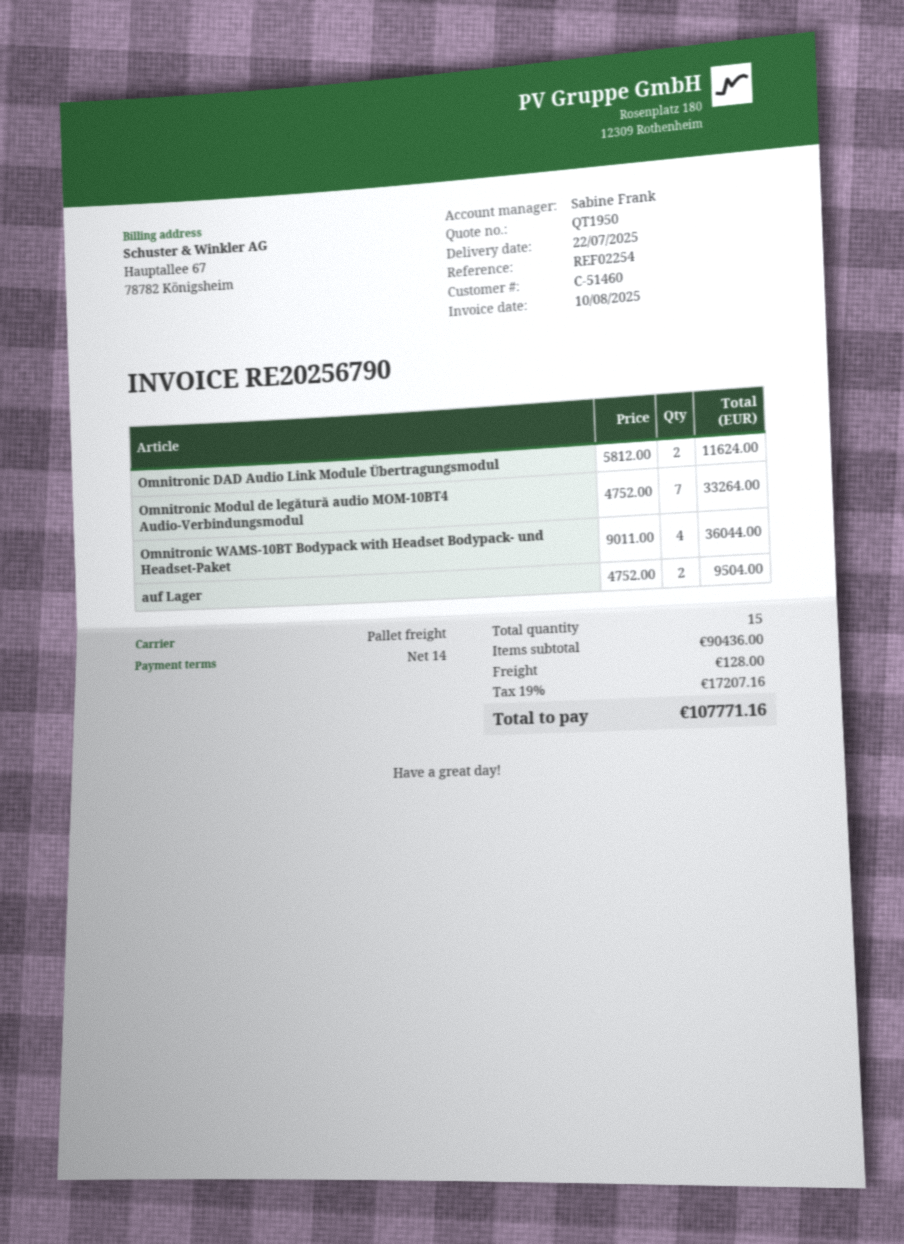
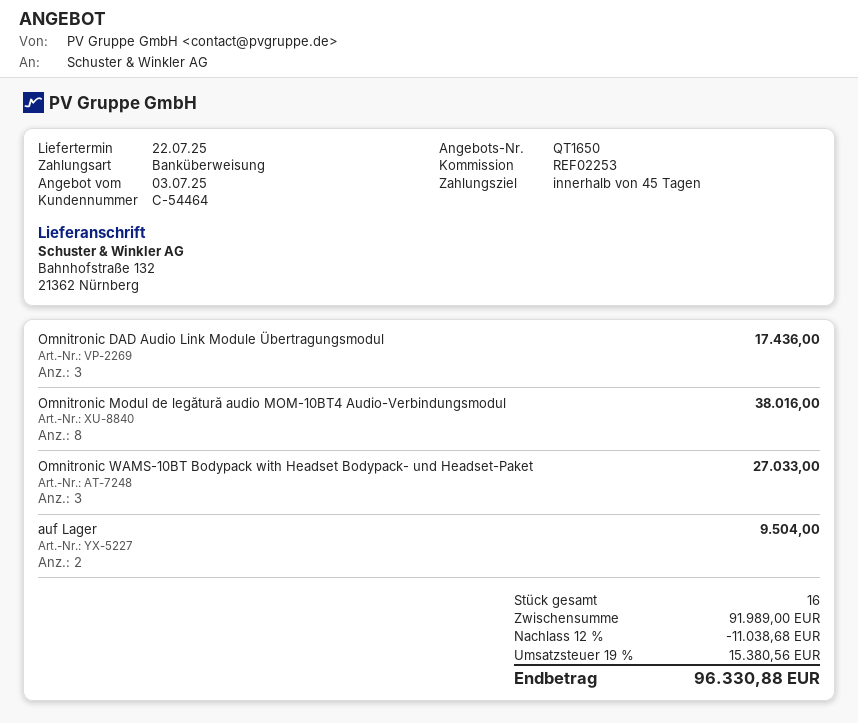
quote number: QT1950 -> QT1650
payment terms: 14 days -> 45 days
customer number: C-51460 -> C-54464
reference: REF02254 -> REF02253
Omnitronic DAD Audio Link Module Übertragungsmodul: 2 for 11624.00 -> 3 for 17436.00
Omnitronic Modul de legătură audio MOM-10BT4 Audio-Verbindungsmodul: 7 for 33264.00 -> 8 for 38016.00
Omnitronic WAMS-10BT Bodypack with Headset Bodypack- und Headset-Paket: 4 for 36044.00 -> 3 for 27033.00
total quantity: 15 -> 16
subtotal: 90436.00 -> 91989.00
discount: none -> 12% = 11038.68
shipping: 128.00 -> none
tax: 19% = 17207.16 -> 19% = 15380.56
total: 107771.16 -> 96330.88

